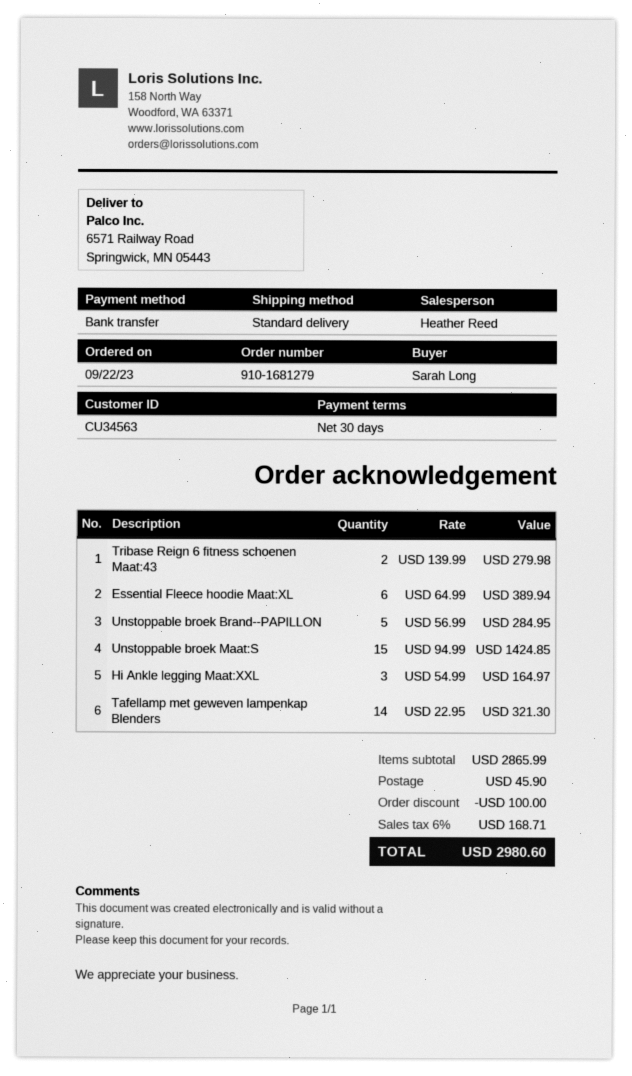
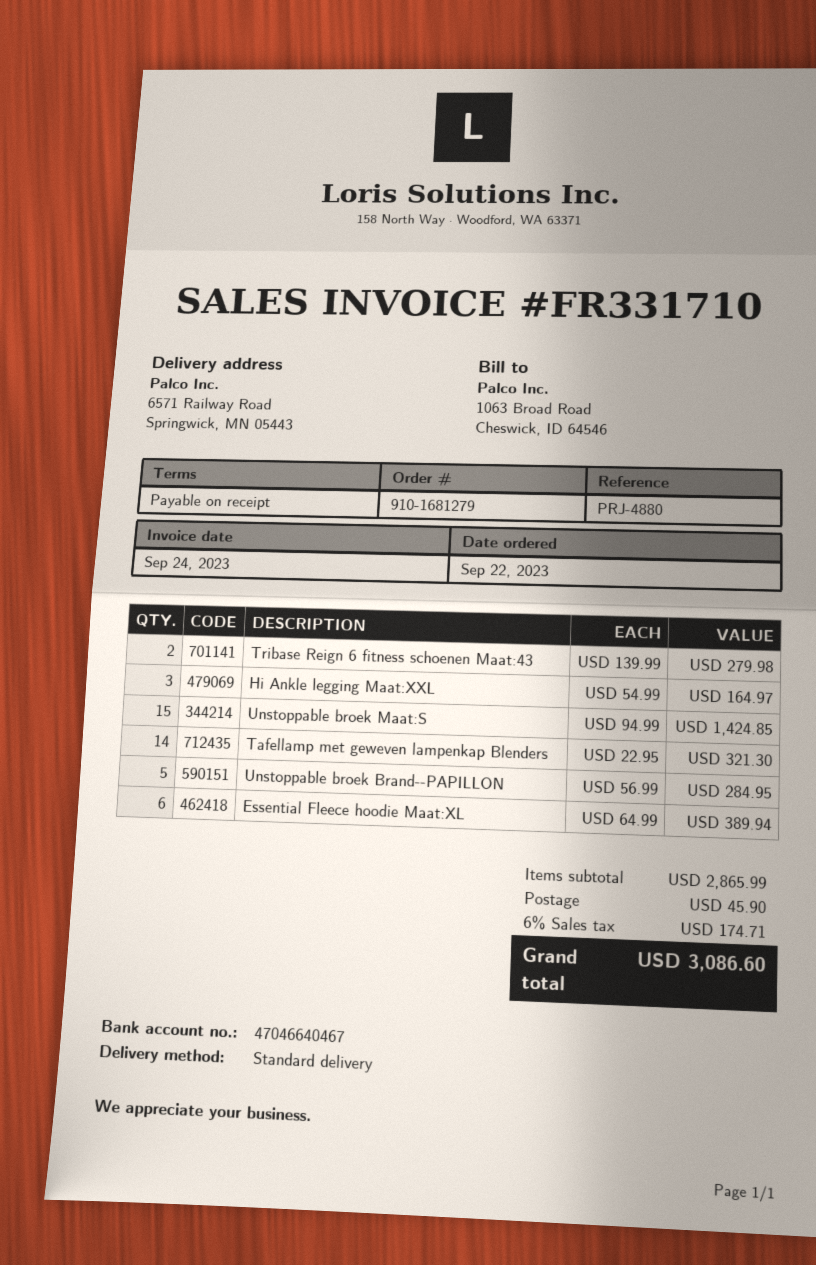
payment terms: 30 days -> on receipt
discount: 100.00 -> none
tax: 6% = 168.71 -> 6% = 174.71
total: 2980.60 -> 3086.60

